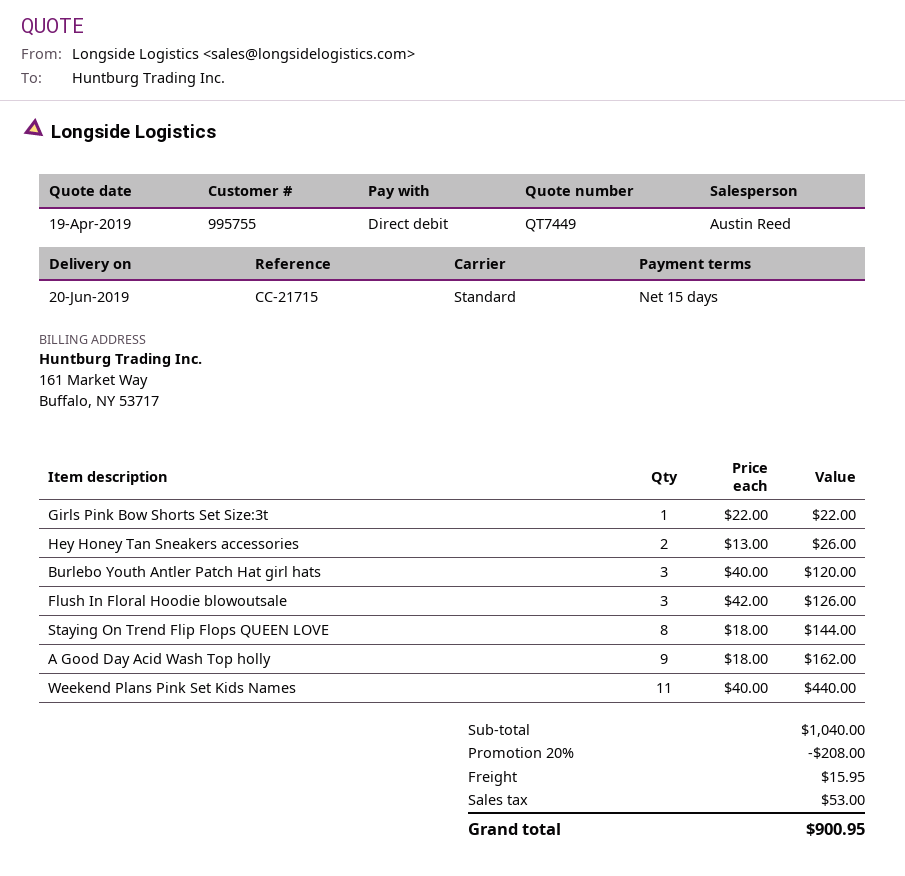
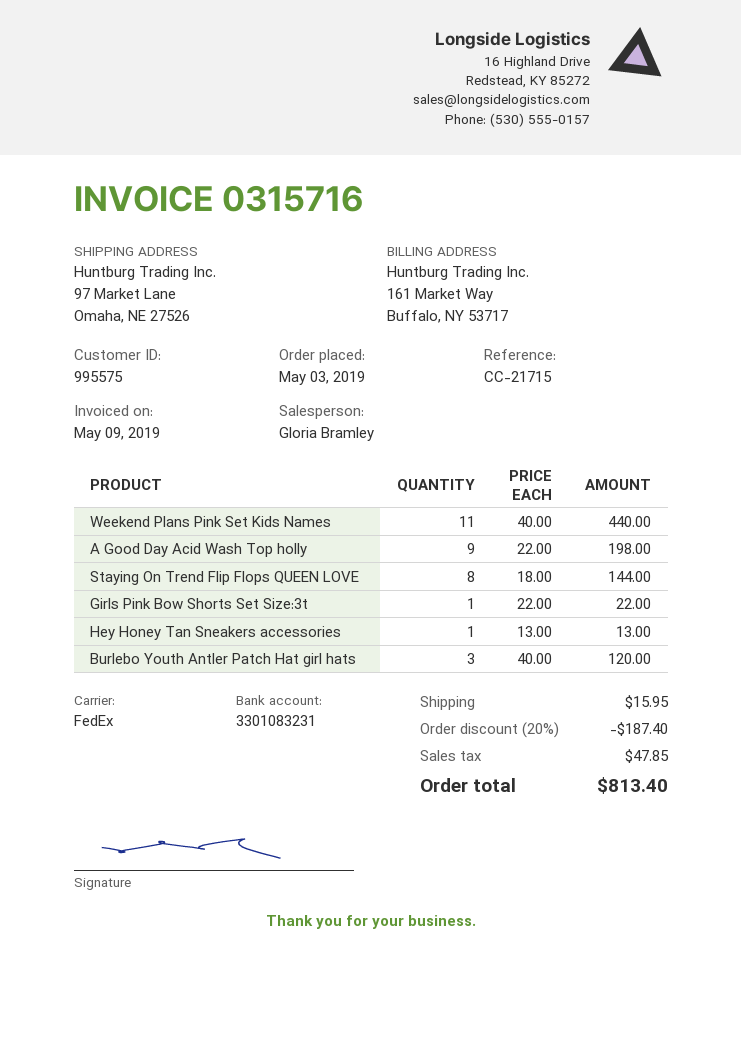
customer number: 995755 -> 995575
sales rep: Austin Reed -> Gloria Bramley
shipping method: standard -> FedEx
Hey Honey Tan Sneakers accessories: 2 x 13.00 = 26.00 -> 1 x 13.00 = 13.00
Flush In Floral Hoodie blowoutsale: 3 x 42.00 = 126.00 -> none
A Good Day Acid Wash Top holly: 9 x 18.00 = 162.00 -> 9 x 22.00 = 198.00
discount: 20% = 208.00 -> 20% = 187.40
tax: 53.00 -> 47.85
total: 900.95 -> 813.40

